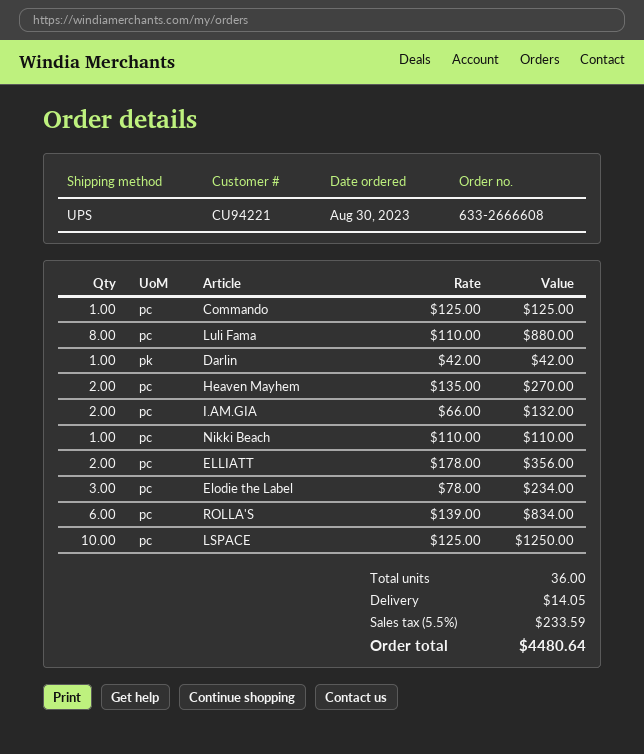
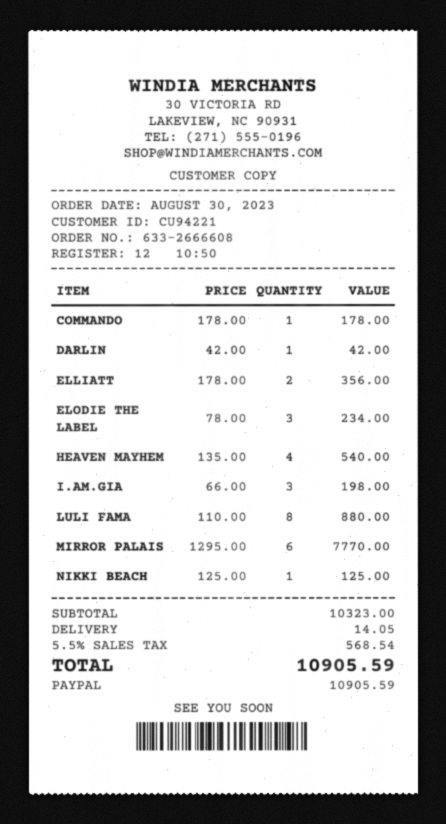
Commando: 1 x 125.00 = 125.00 -> 1 x 178.00 = 178.00
Heaven Mayhem: 2 x 135.00 = 270.00 -> 4 x 135.00 = 540.00
I.AM.GIA: 2 x 66.00 = 132.00 -> 3 x 66.00 = 198.00
Nikki Beach: 1 x 110.00 = 110.00 -> 1 x 125.00 = 125.00
ROLLA'S: 6 x 139.00 = 834.00 -> none
LSPACE: 10 x 125.00 = 1250.00 -> none
MIRROR PALAIS: none -> 6 x 1295.00 = 7770.00
tax: 5.5% = 233.59 -> 5.5% = 568.54
total: 4480.64 -> 10905.59

